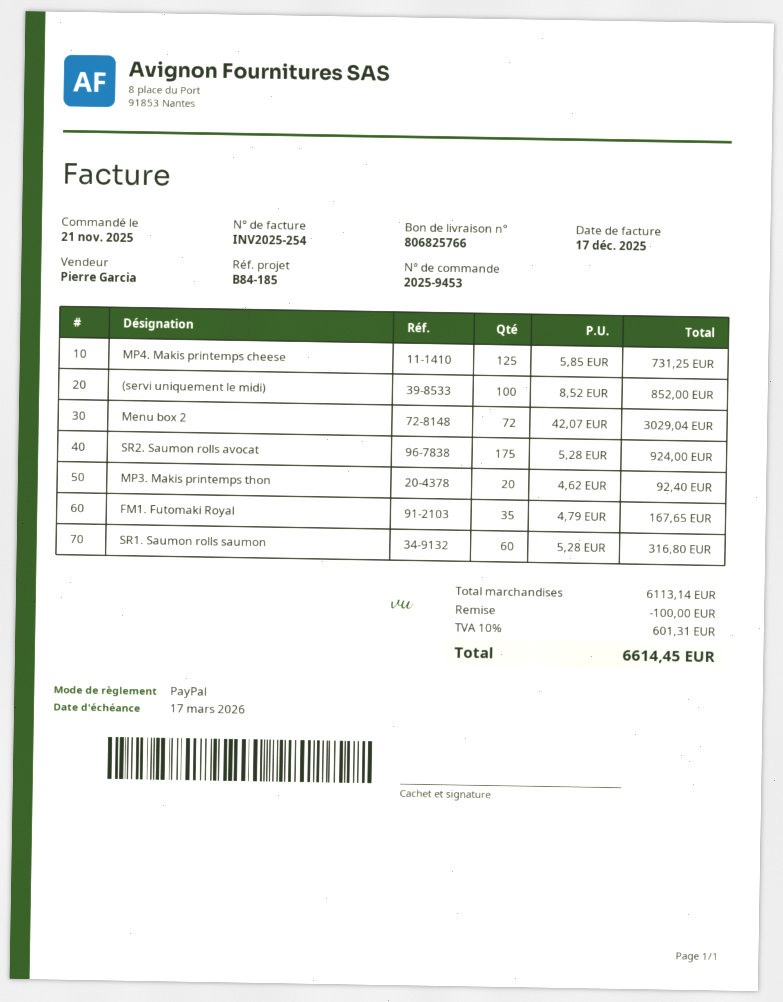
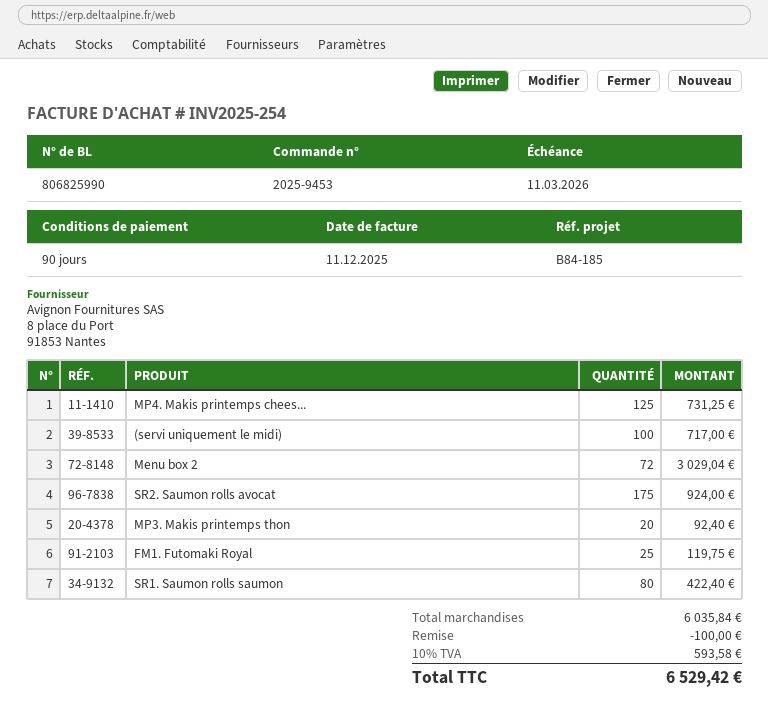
delivery note number: 806825766 -> 806825990
invoice date: 2025-12-17 -> 2025-12-11
due date: 2026-03-17 -> 2026-03-11
(servi uniquement le midi): 100 for 852.00 -> 100 for 717.00
FM1. Futomaki Royal: 35 for 167.65 -> 25 for 119.75
SR1. Saumon rolls saumon: 60 for 316.80 -> 80 for 422.40
subtotal: 6113.14 -> 6035.84
tax: 10% = 601.31 -> 10% = 593.58
total: 6614.45 -> 6529.42

